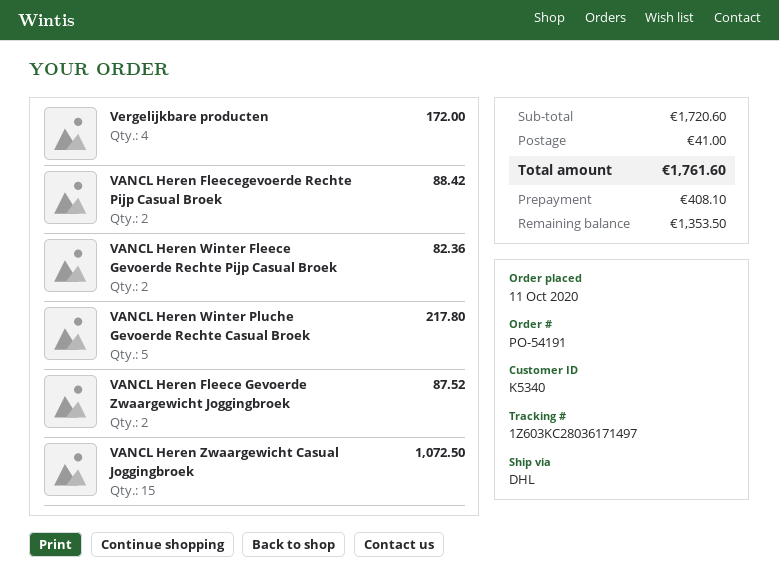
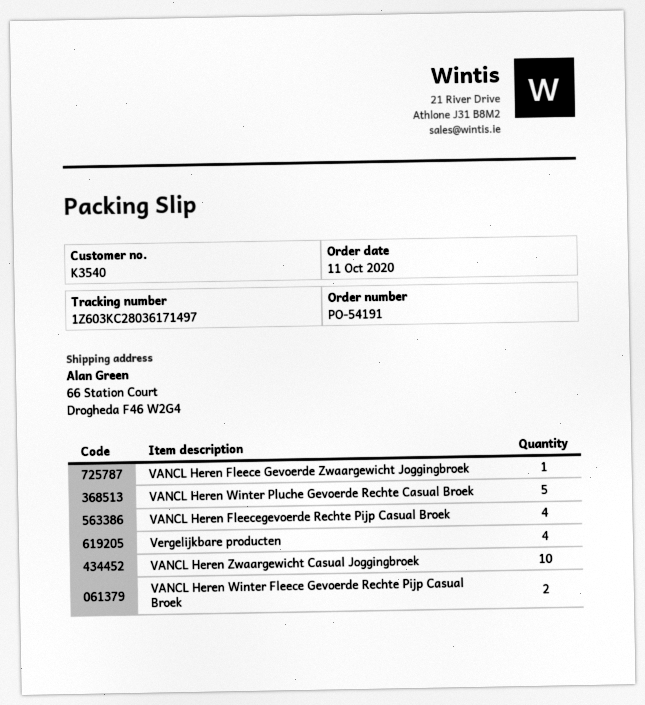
customer number: K5340 -> K3540
VANCL Heren Fleecegevoerde Rechte Pijp Casual Broek: 2 -> 4
VANCL Heren Fleece Gevoerde Zwaargewicht Joggingbroek: 2 -> 1
VANCL Heren Zwaargewicht Casual Joggingbroek: 15 -> 10

